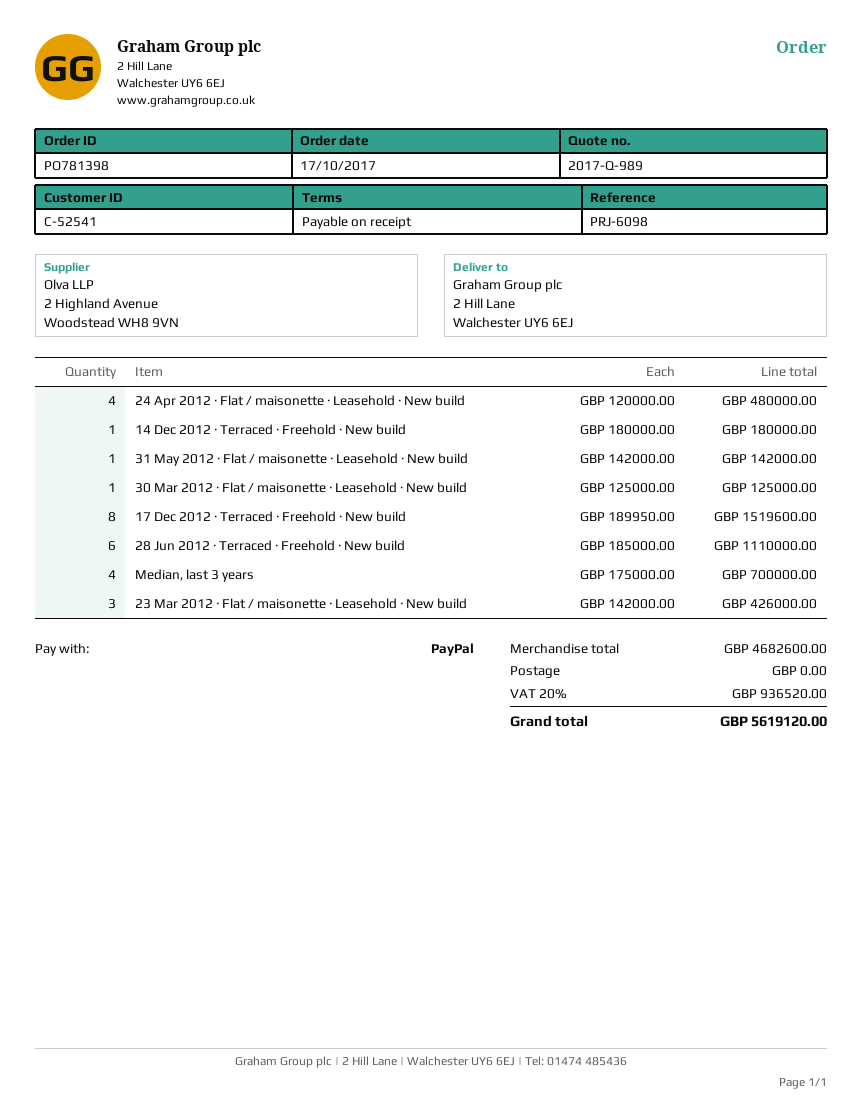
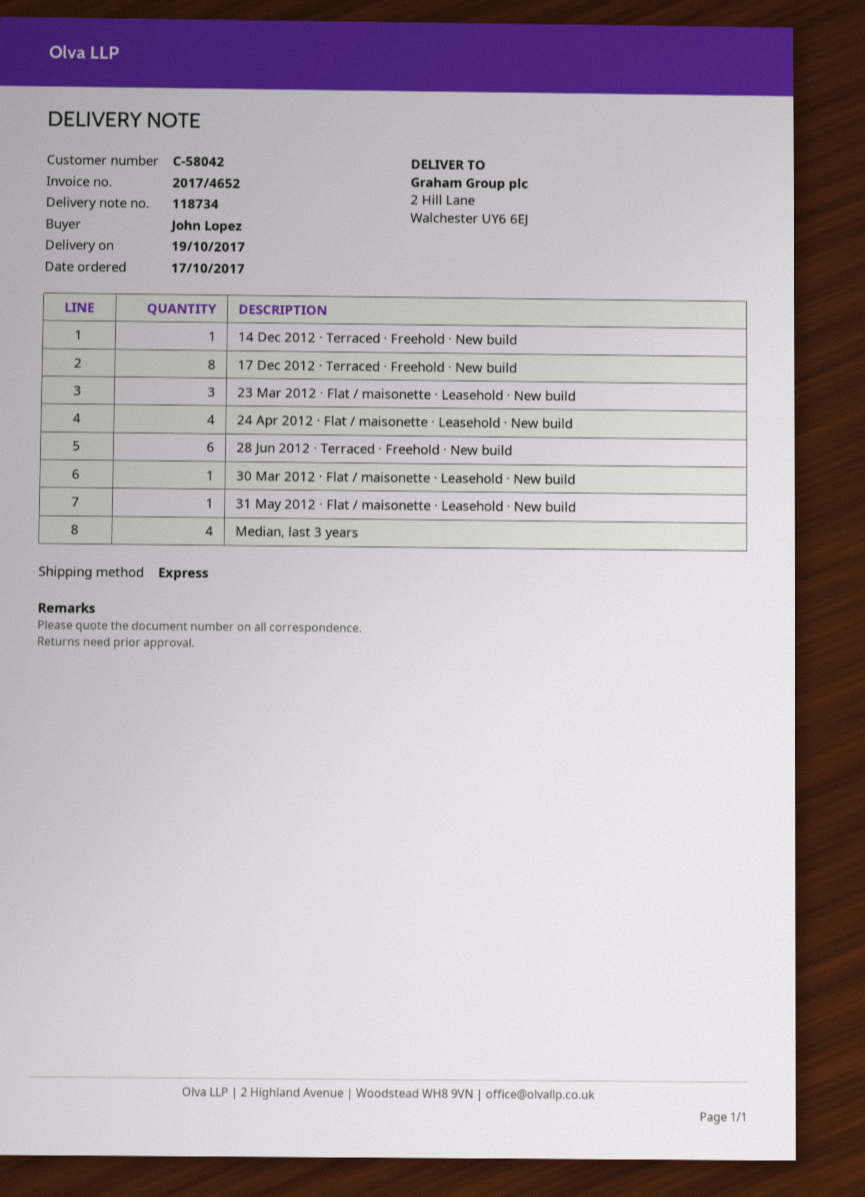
customer number: C-52541 -> C-58042

